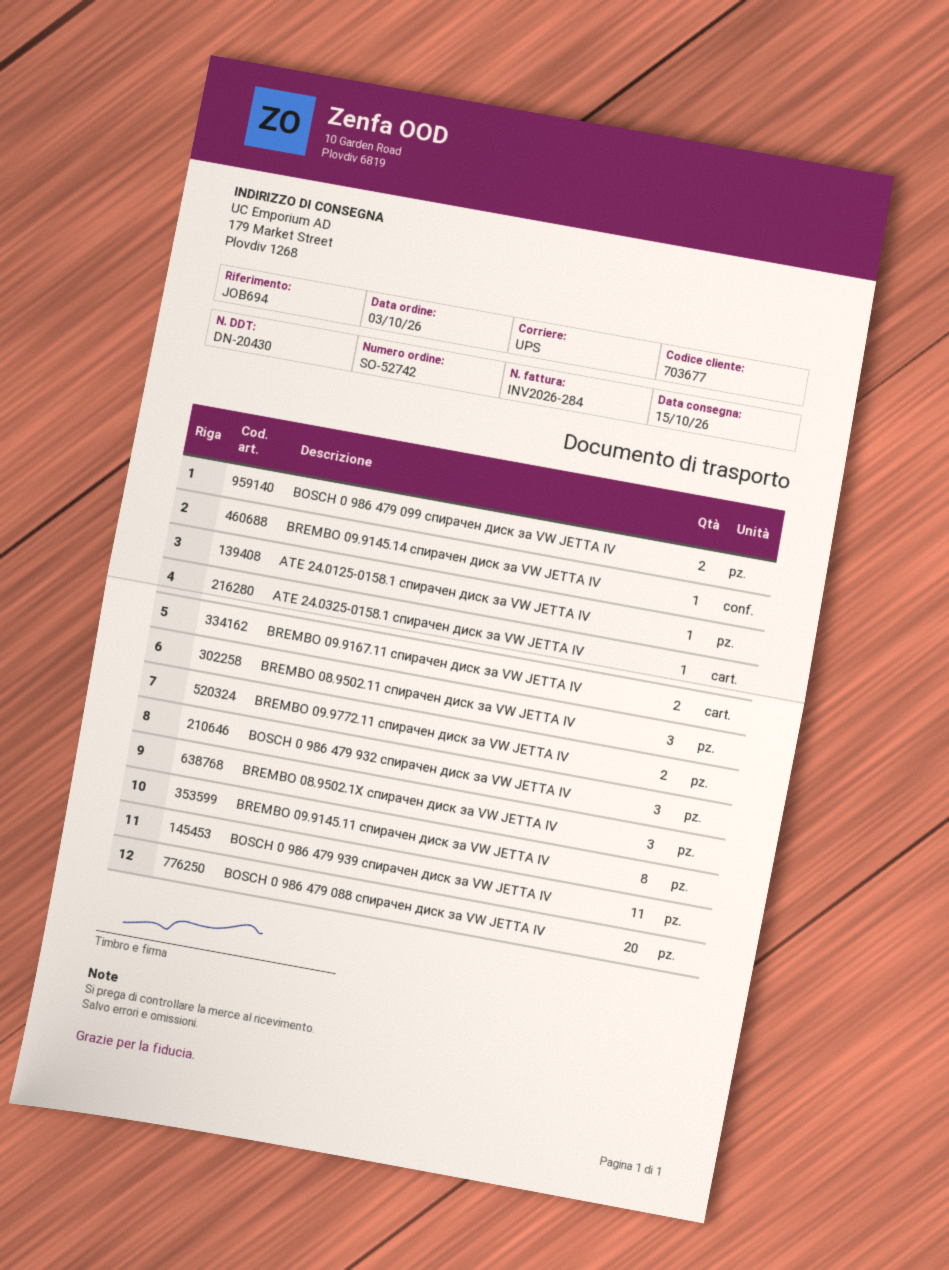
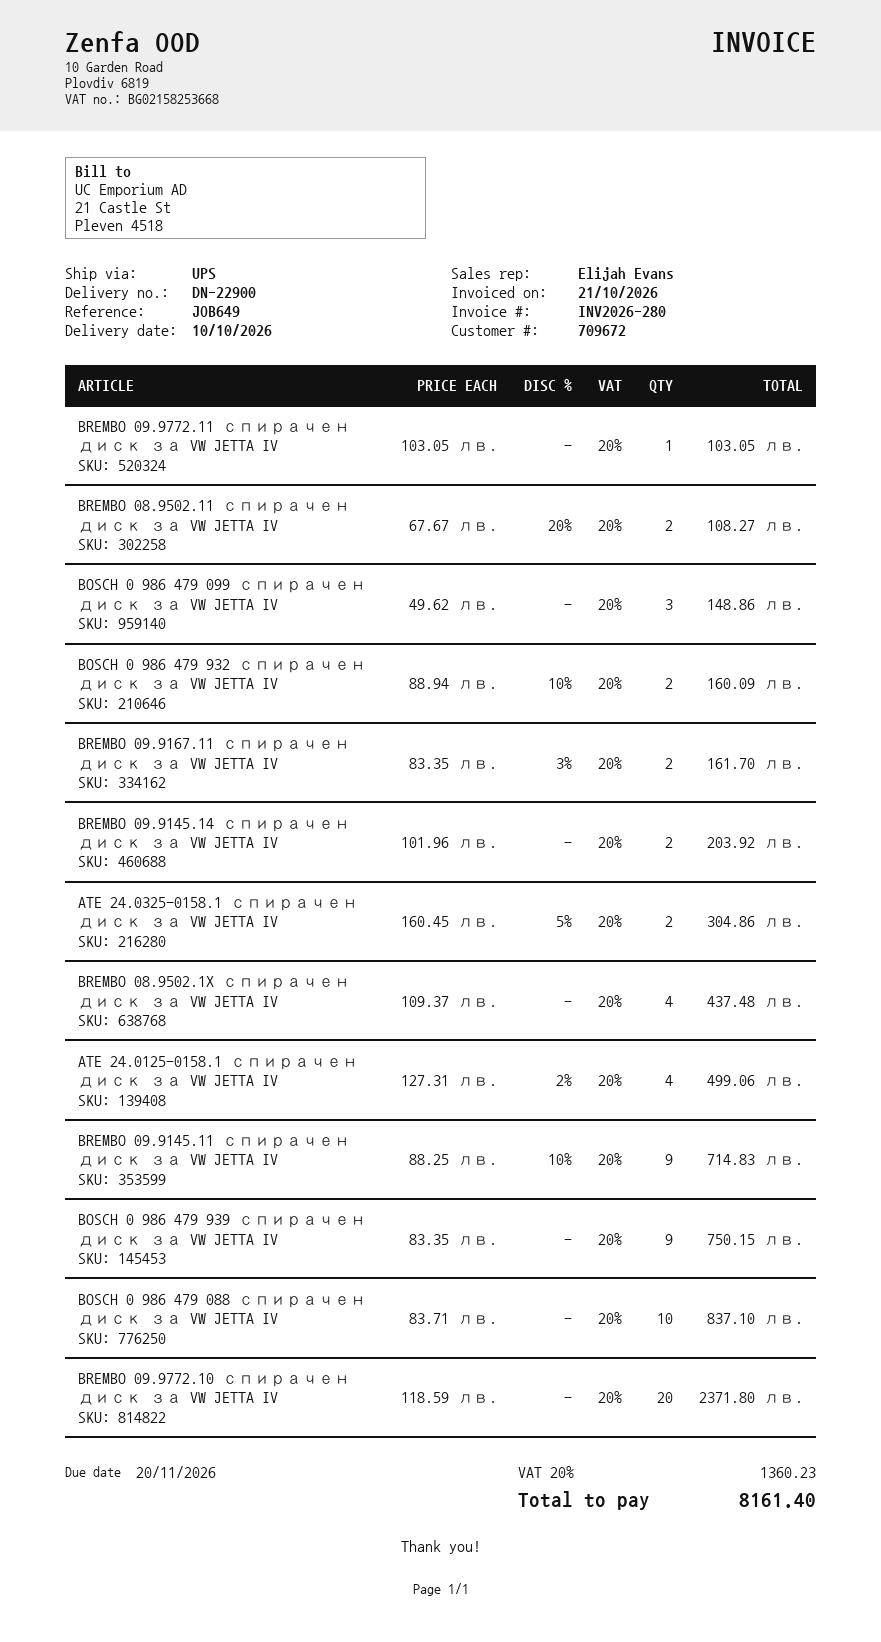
delivery note number: DN-20430 -> DN-22900
delivery date: 2026-10-15 -> 2026-10-10
invoice number: INV2026-284 -> INV2026-280
customer number: 703677 -> 709672
reference: JOB694 -> JOB649
BOSCH 0 986 479 099 спирачен диск за VW JETTA IV: 2 -> 3
BREMBO 09.9145.14 спирачен диск за VW JETTA IV: 1 -> 2
ATE 24.0125-0158.1 спирачен диск за VW JETTA IV: 1 -> 4
ATE 24.0325-0158.1 спирачен диск за VW JETTA IV: 1 -> 2
BREMBO 08.9502.11 спирачен диск за VW JETTA IV: 3 -> 2
BREMBO 09.9772.11 спирачен диск за VW JETTA IV: 2 -> 1
BOSCH 0 986 479 932 спирачен диск за VW JETTA IV: 3 -> 2
BREMBO 08.9502.1X спирачен диск за VW JETTA IV: 3 -> 4
BREMBO 09.9145.11 спирачен диск за VW JETTA IV: 8 -> 9
BOSCH 0 986 479 939 спирачен диск за VW JETTA IV: 11 -> 9
BOSCH 0 986 479 088 спирачен диск за VW JETTA IV: 20 -> 10
BREMBO 09.9772.10 спирачен диск за VW JETTA IV: none -> 20

